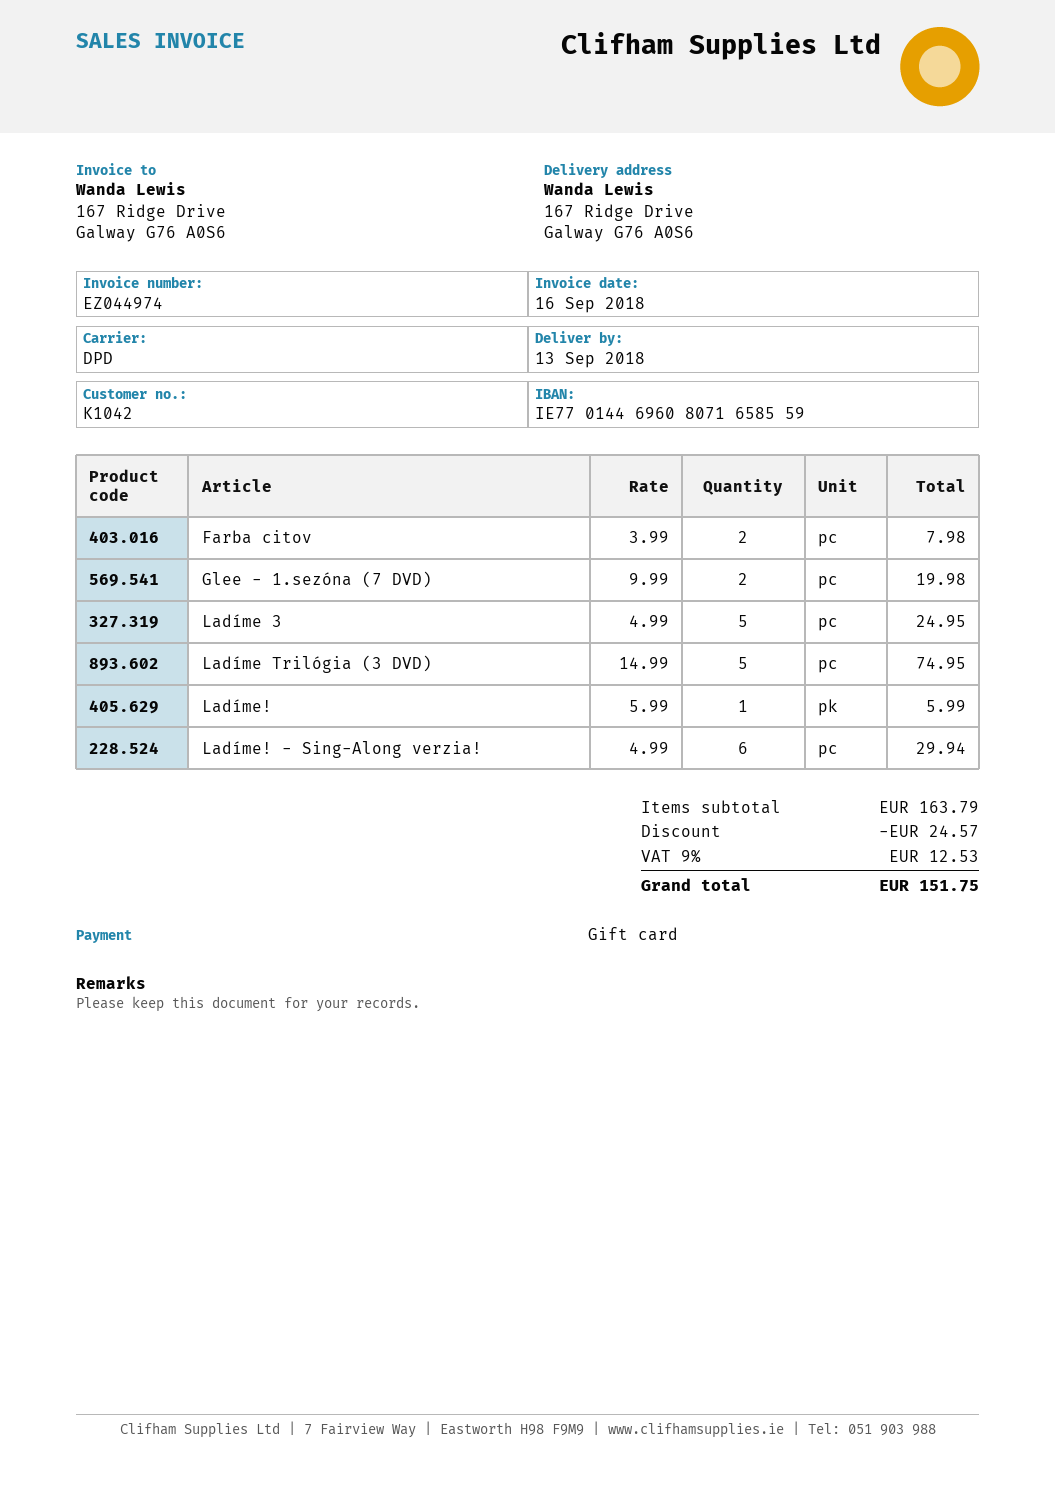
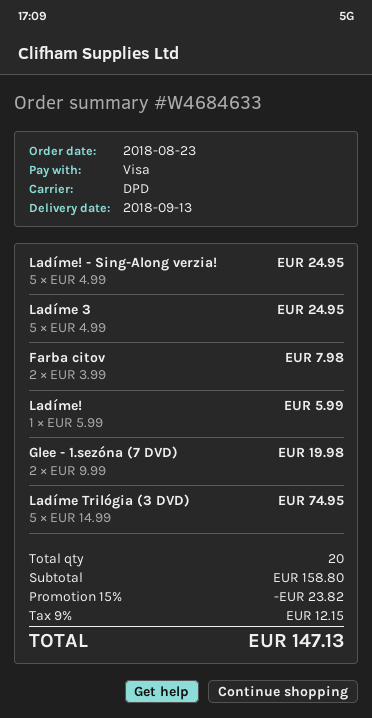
payment method: gift card -> Visa
Ladíme! - Sing-Along verzia!: 6 x 4.99 = 29.94 -> 5 x 4.99 = 24.95
subtotal: 163.79 -> 158.80
discount: 24.57 -> 23.82
tax: 9% = 12.53 -> 9% = 12.15
total: 151.75 -> 147.13

